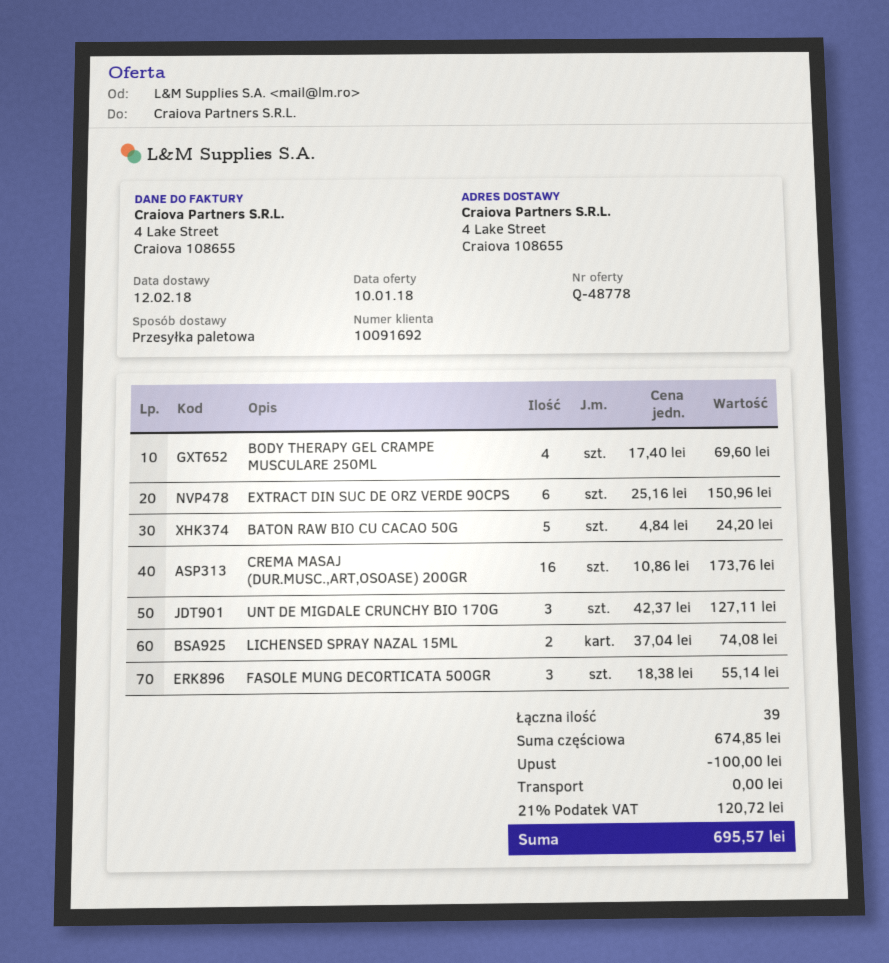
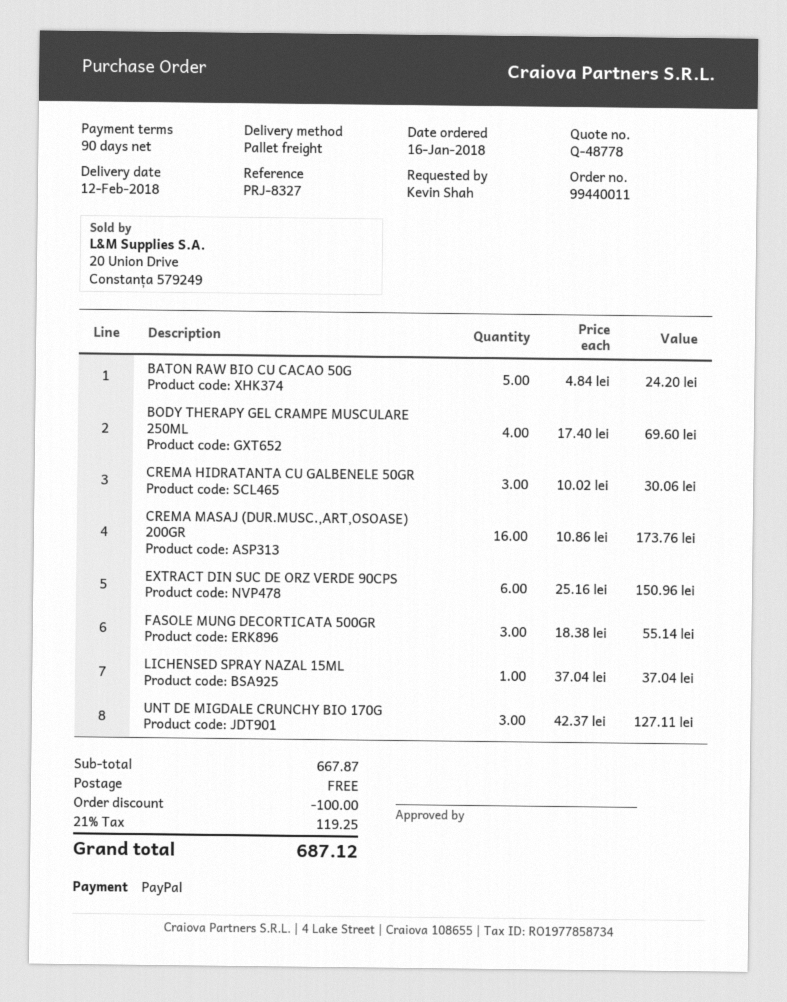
LICHENSED SPRAY NAZAL 15ML: 2 x 37.04 = 74.08 -> 1 x 37.04 = 37.04
CREMA HIDRATANTA CU GALBENELE 50GR: none -> 3 x 10.02 = 30.06
subtotal: 674.85 -> 667.87
tax: 21% = 120.72 -> 21% = 119.25
total: 695.57 -> 687.12

